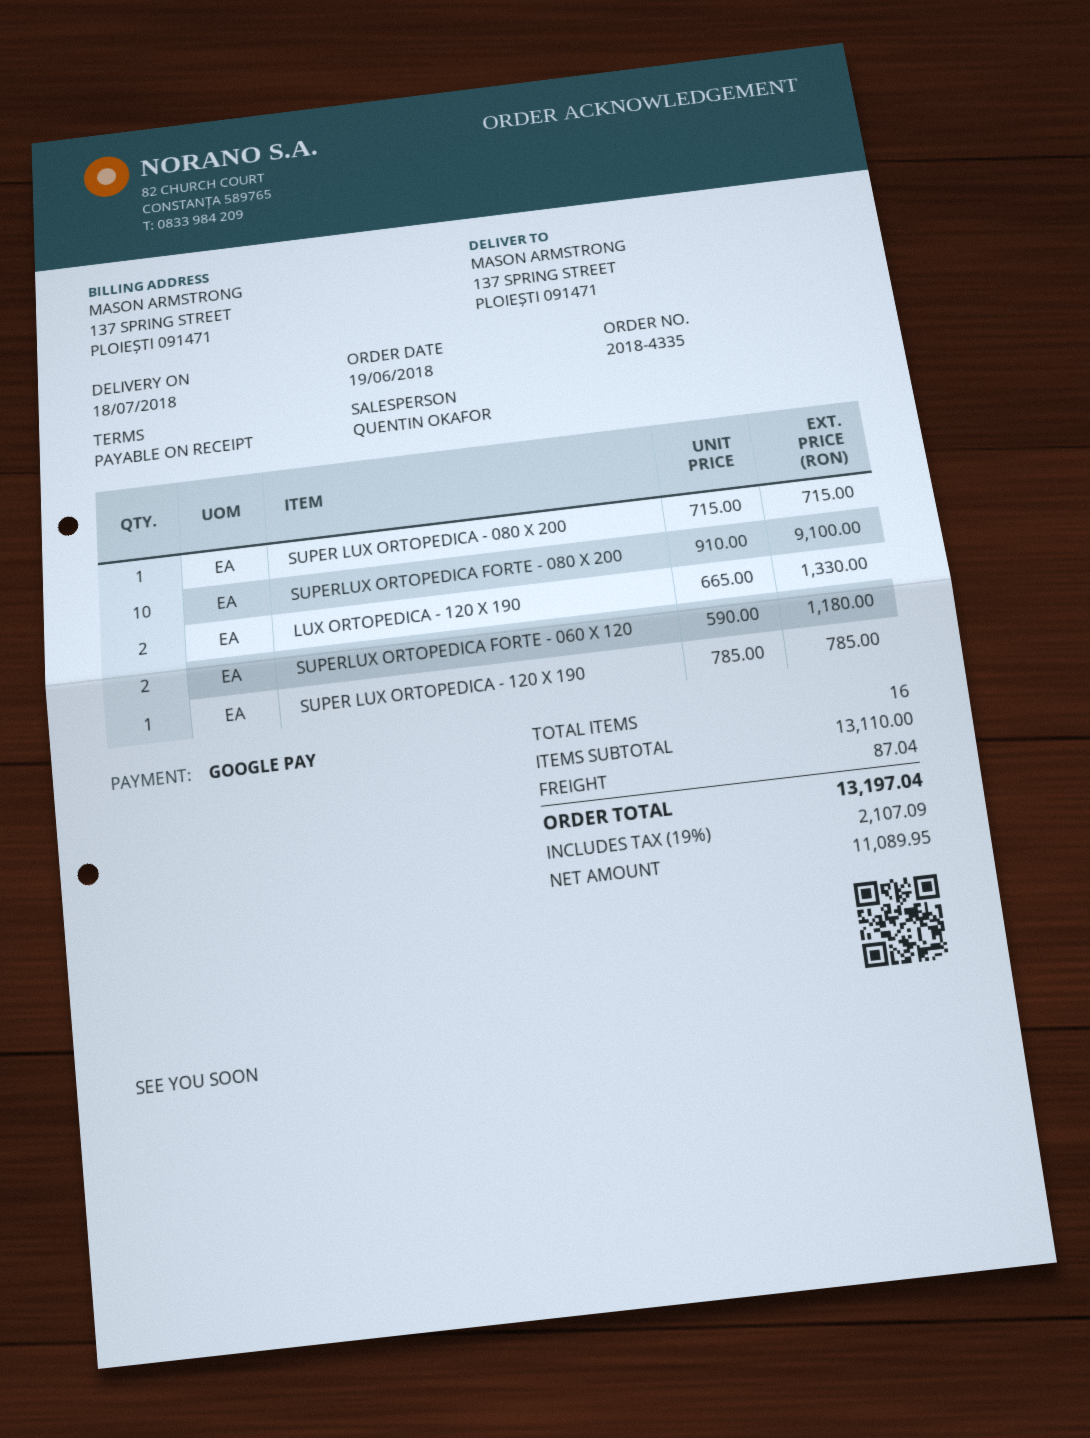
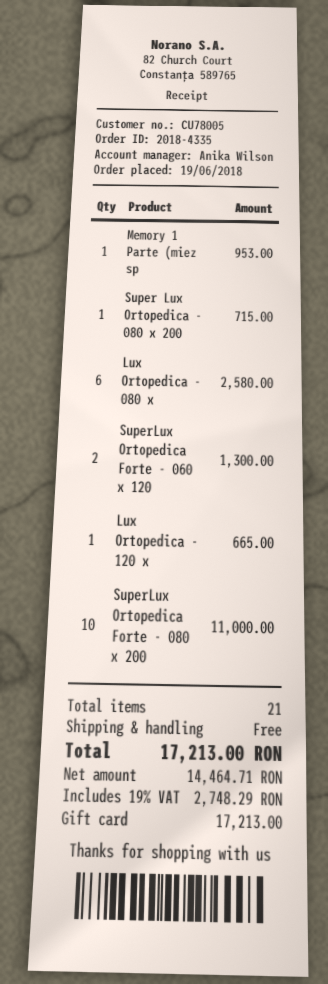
sales rep: QUENTIN OKAFOR -> Anika Wilson
payment method: Google Pay -> gift card
SUPERLUX ORTOPEDICA FORTE - 080 X 200: 10 for 9100.00 -> 10 for 11000.00
LUX ORTOPEDICA - 120 X 190: 2 for 1330.00 -> 1 for 665.00
SUPERLUX ORTOPEDICA FORTE - 060 X 120: 2 for 1180.00 -> 2 for 1300.00
SUPER LUX ORTOPEDICA - 120 X 190: 1 for 785.00 -> none
Memory 1 Parte (miez sp: none -> 1 for 953.00
Lux Ortopedica - 080 x: none -> 6 for 2580.00
total quantity: 16 -> 21
shipping: 87.04 -> 0.00
net: 11089.95 -> 14464.71
tax: 19% = 2107.09 -> 19% = 2748.29
total: 13197.04 -> 17213.00

